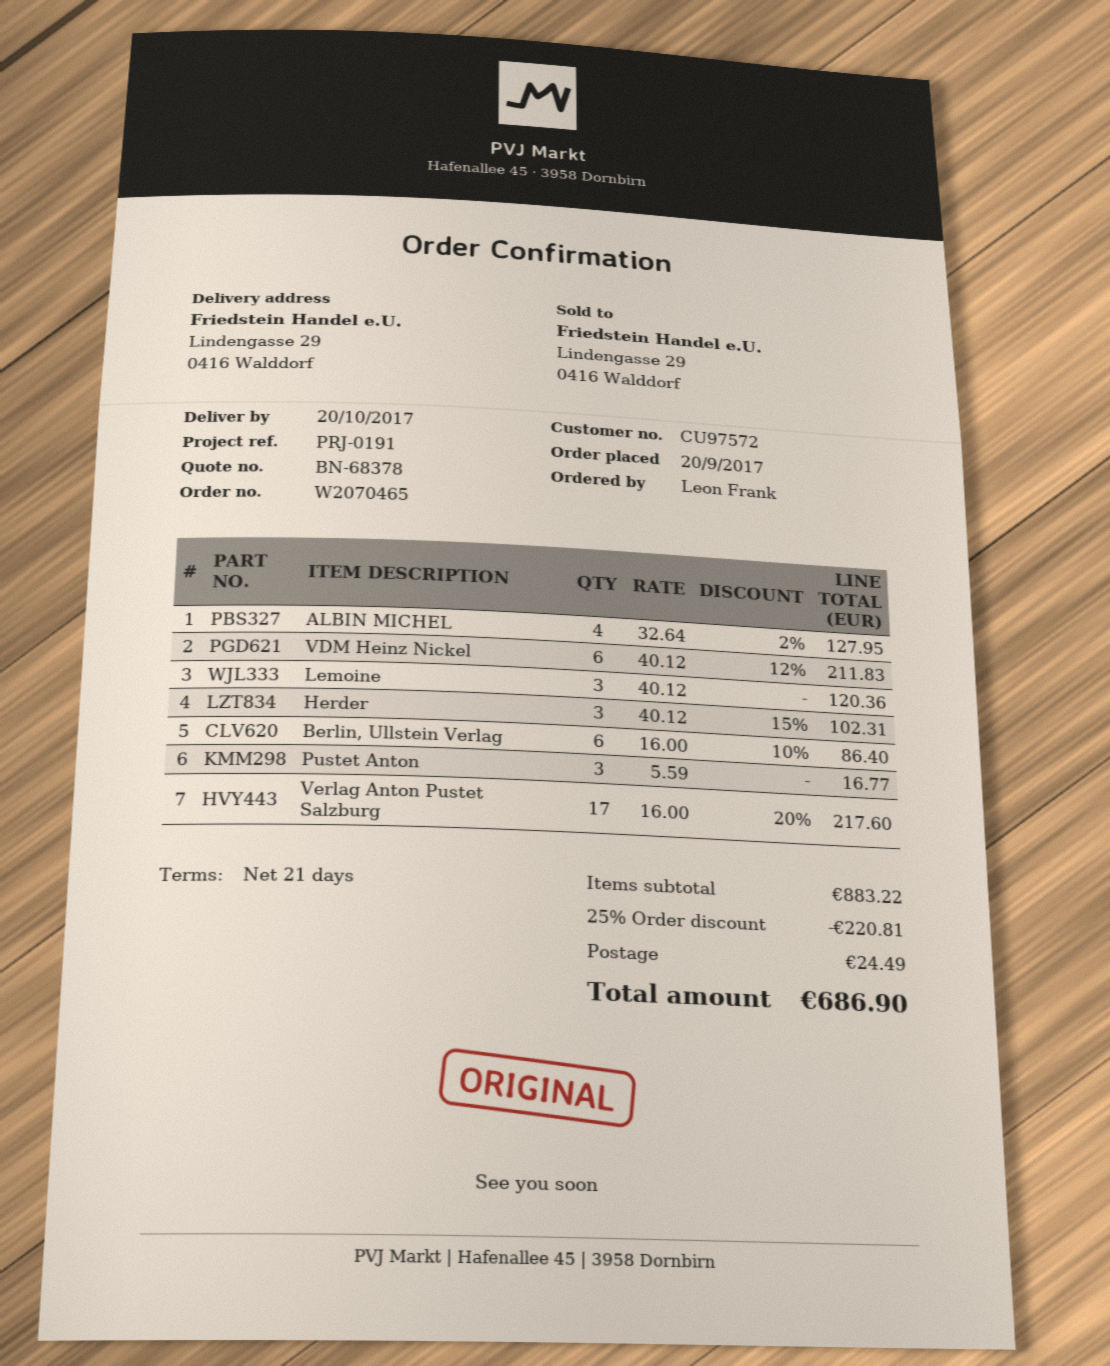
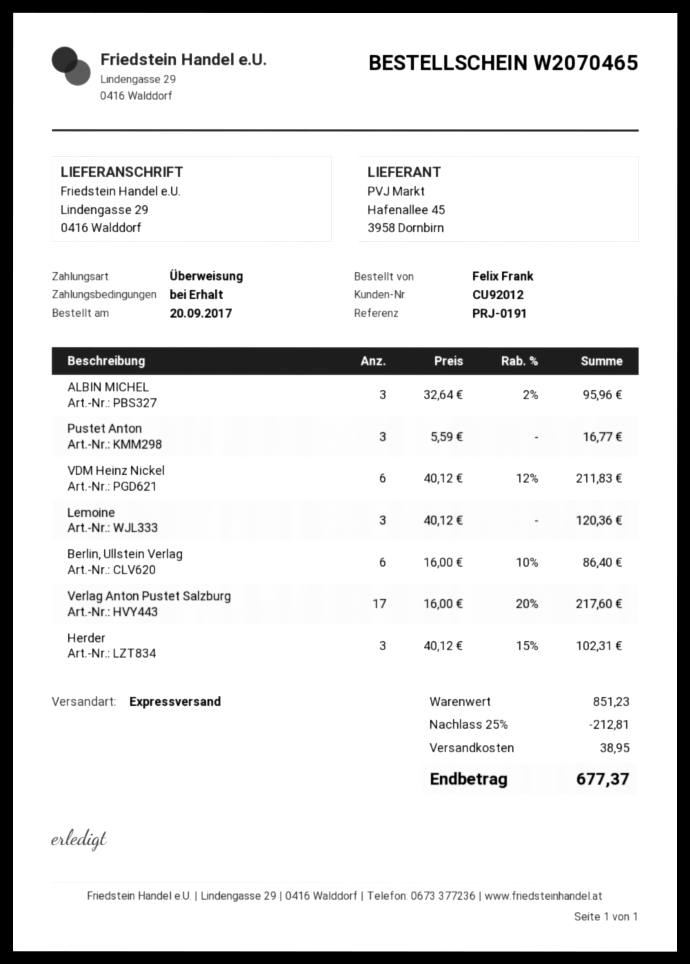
payment terms: 21 days -> on receipt
customer number: CU97572 -> CU92012
ordered by: Leon Frank -> Felix Frank
ALBIN MICHEL: 4 x 32.64 - 2% = 127.95 -> 3 x 32.64 - 2% = 95.96
subtotal: 883.22 -> 851.23
discount: 25% = 220.81 -> 25% = 212.81
shipping: 24.49 -> 38.95
total: 686.90 -> 677.37

